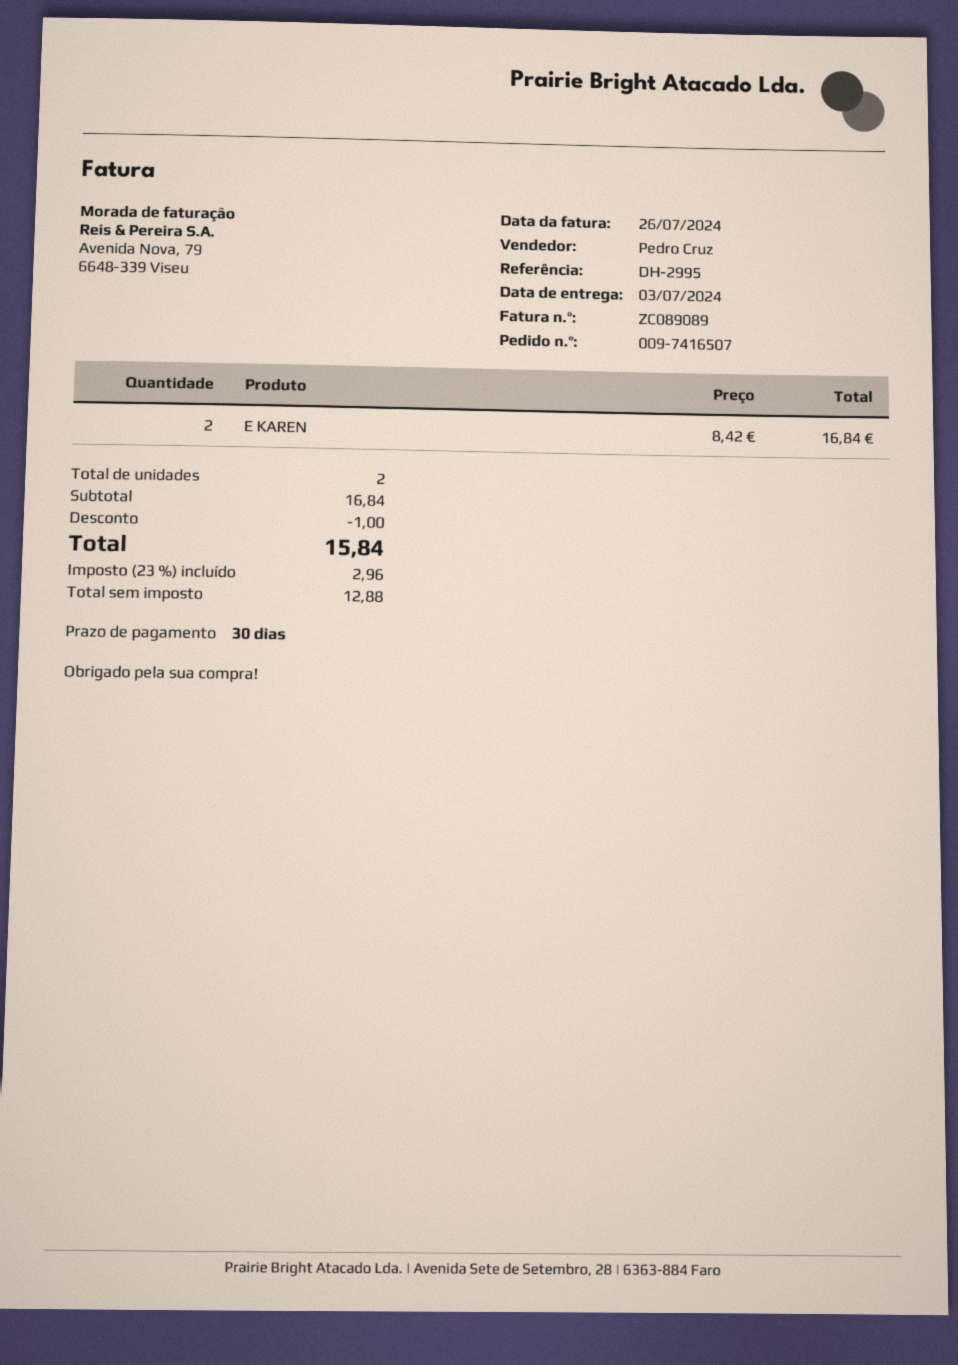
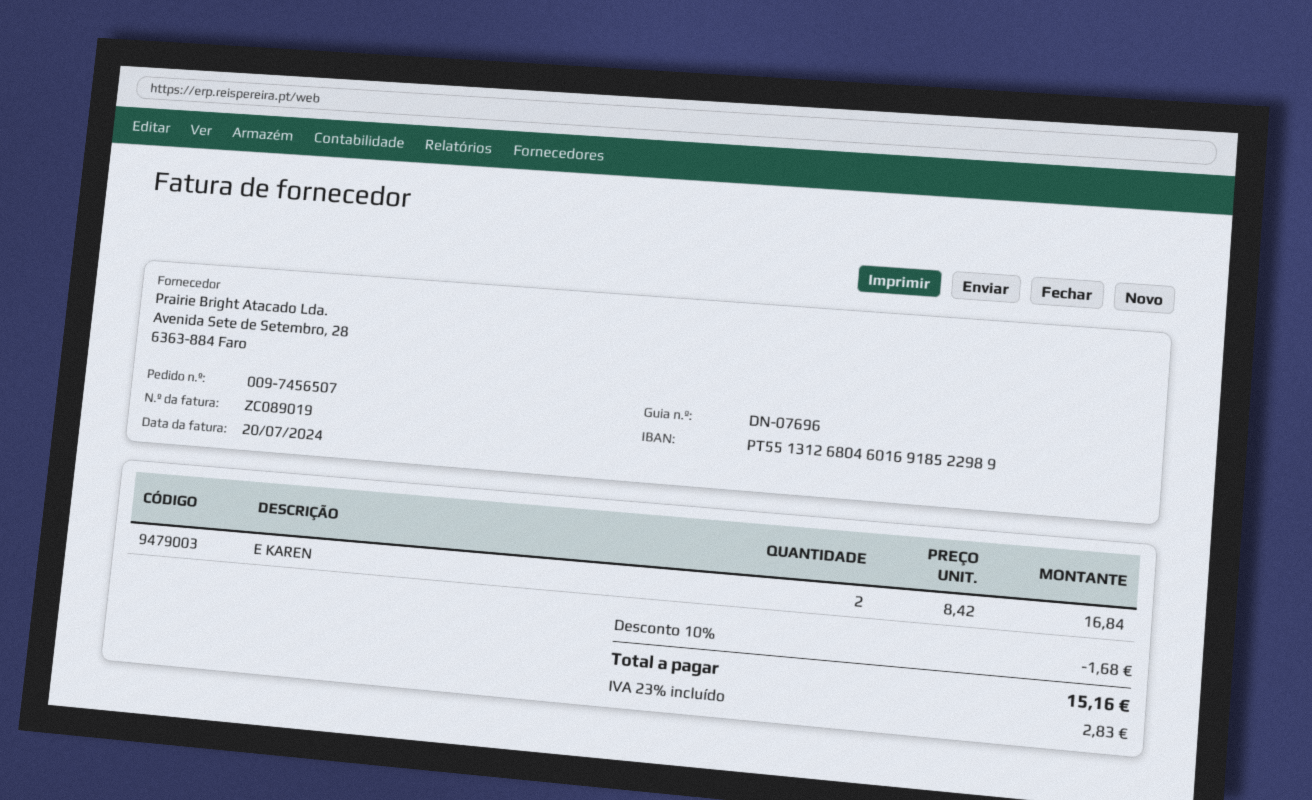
order number: 009-7416507 -> 009-7456507
invoice number: ZC089089 -> ZC089019
invoice date: 2024-07-26 -> 2024-07-20
discount: 1.00 -> 1.68
tax: 23% = 2.96 -> 23% = 2.83
total: 15.84 -> 15.16

